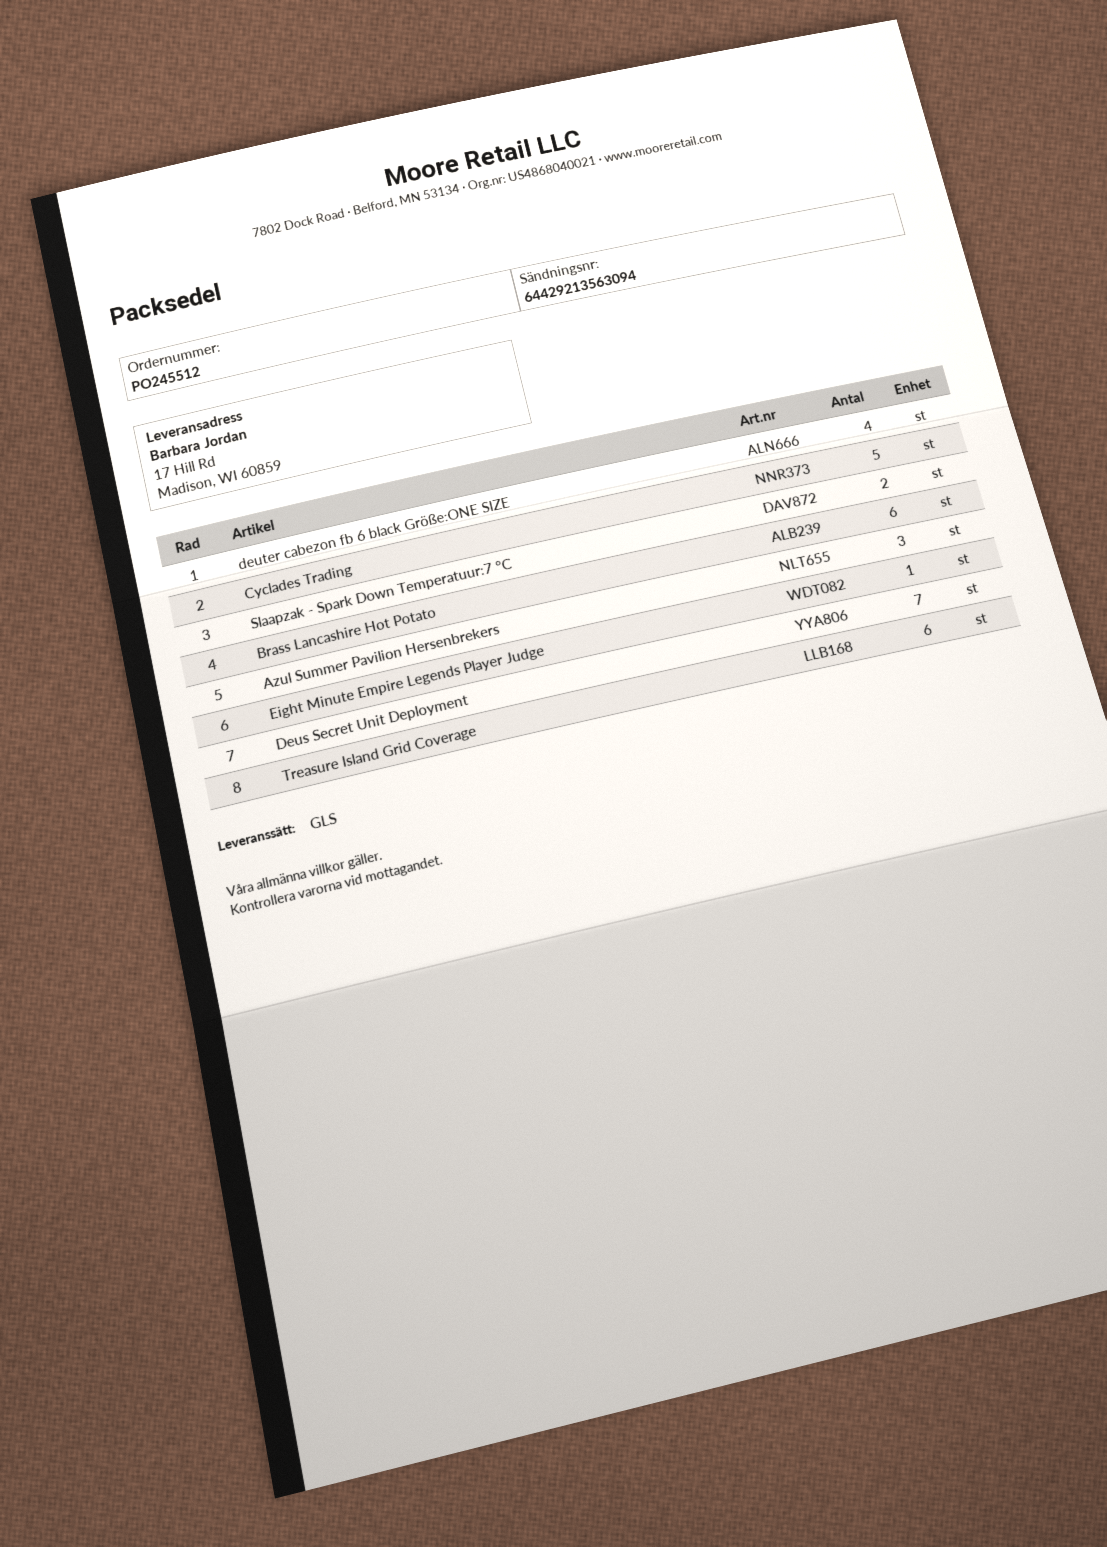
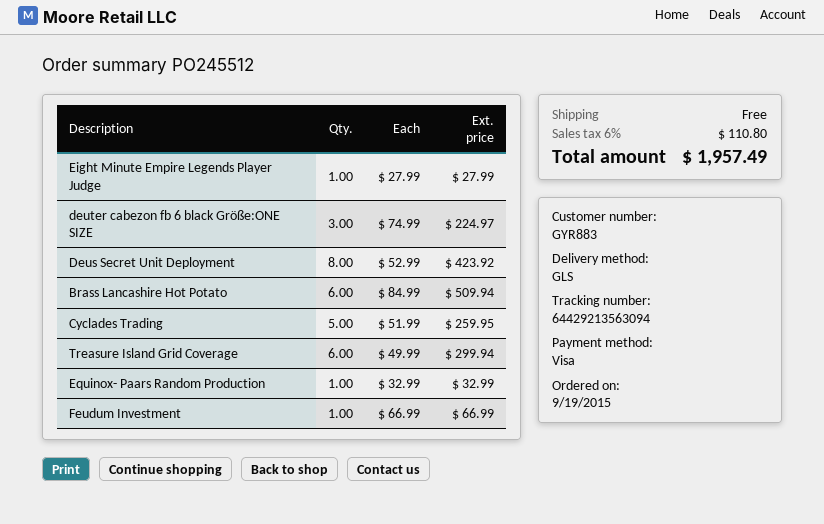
deuter cabezon fb 6 black Größe:ONE SIZE: 4 -> 3
Slaapzak - Spark Down Temperatuur:7 °C: 2 -> none
Azul Summer Pavilion Hersenbrekers: 3 -> none
Deus Secret Unit Deployment: 7 -> 8
Equinox- Paars Random Production: none -> 1
Feudum Investment: none -> 1

